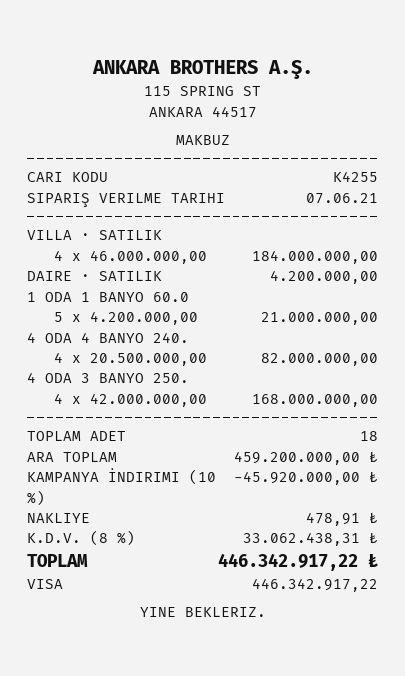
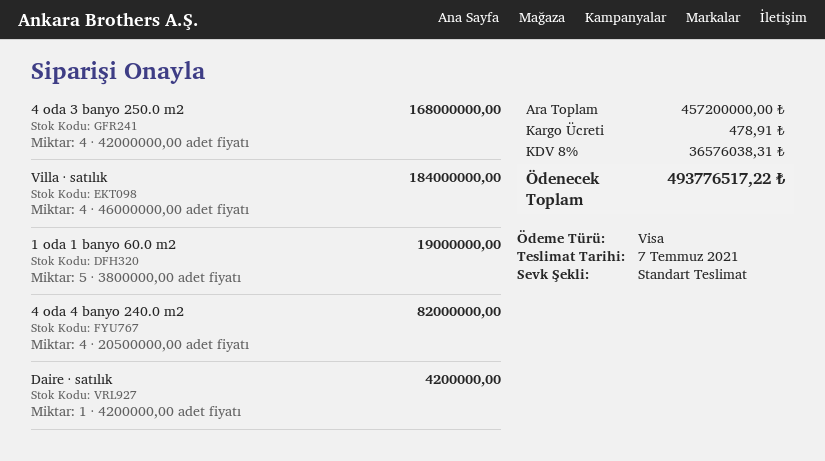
1 ODA 1 BANYO 60.0: 5 x 4200000.00 = 21000000.00 -> 5 x 3800000.00 = 19000000.00
subtotal: 459200000.00 -> 457200000.00
discount: 10% = 45920000.00 -> none
tax: 8% = 33062438.31 -> 8% = 36576038.31
total: 446342917.22 -> 493776517.22

